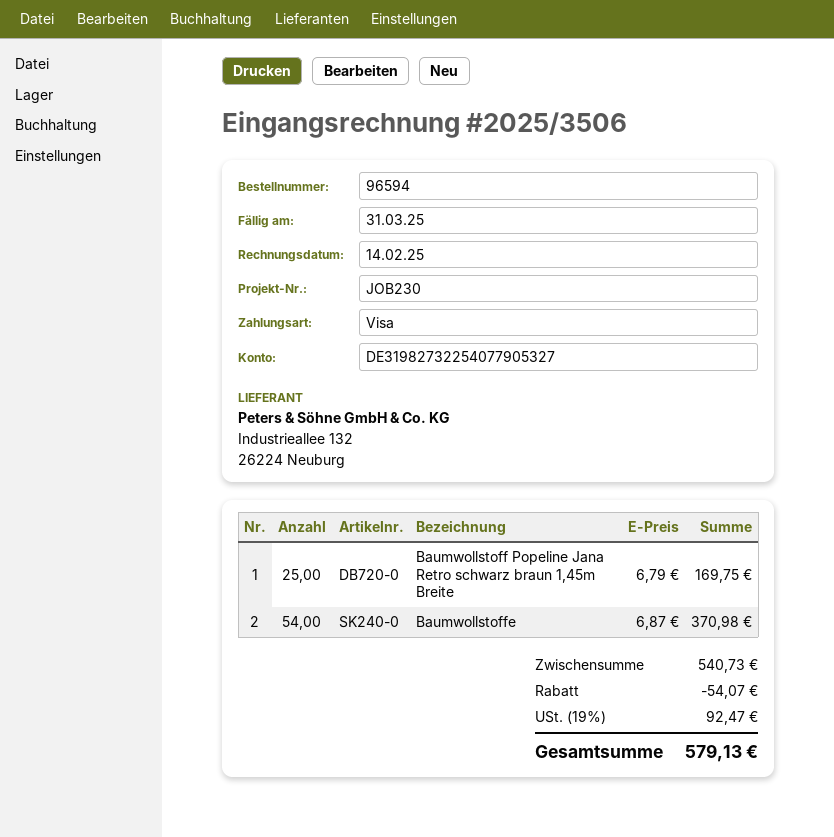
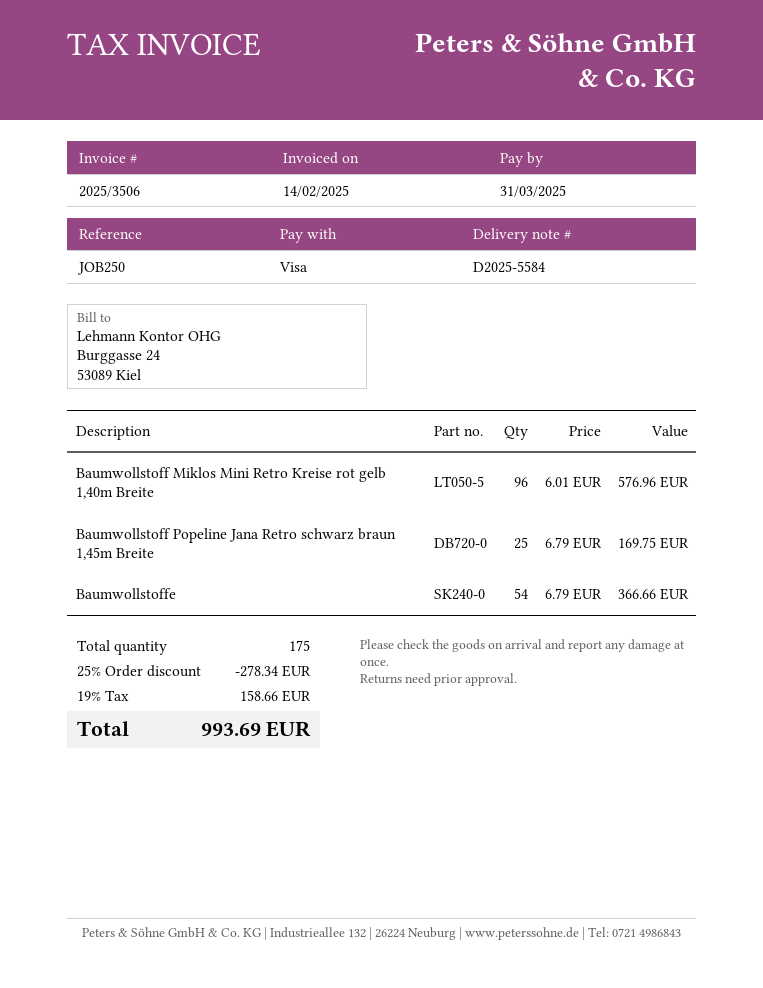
reference: JOB230 -> JOB250
Baumwollstoffe: 54 x 6.87 = 370.98 -> 54 x 6.79 = 366.66
Baumwollstoff Miklos Mini Retro Kreise rot gelb 1,40m Breite: none -> 96 x 6.01 = 576.96
discount: 54.07 -> 278.34
tax: 19% = 92.47 -> 19% = 158.66
total: 579.13 -> 993.69

